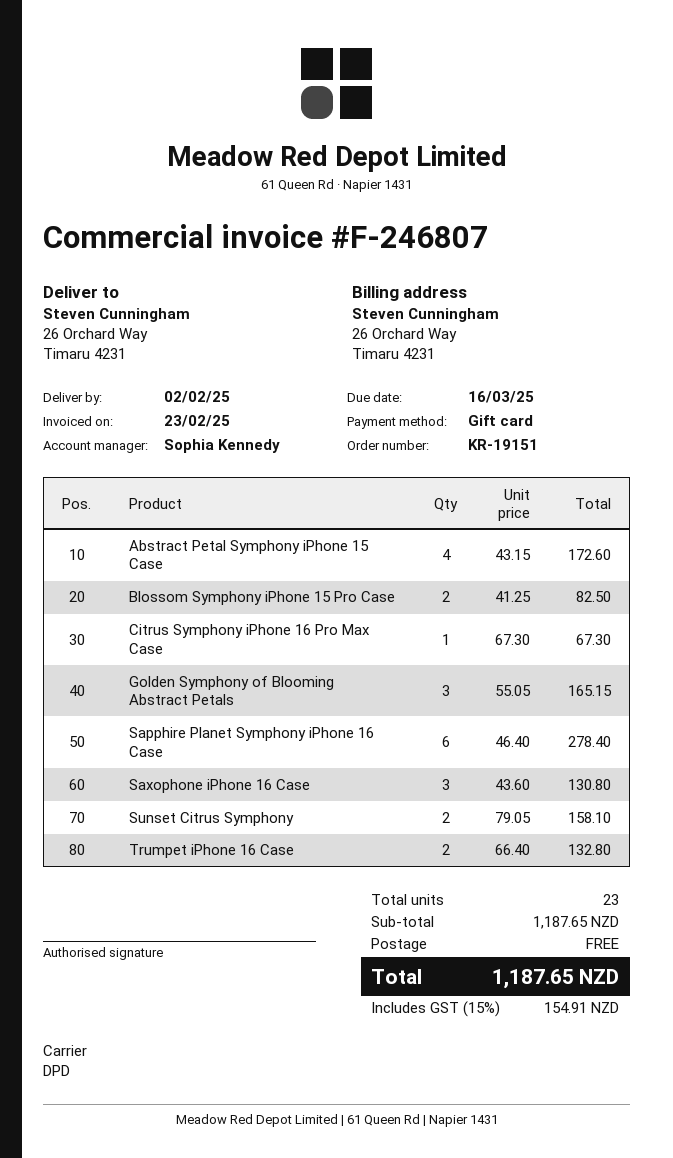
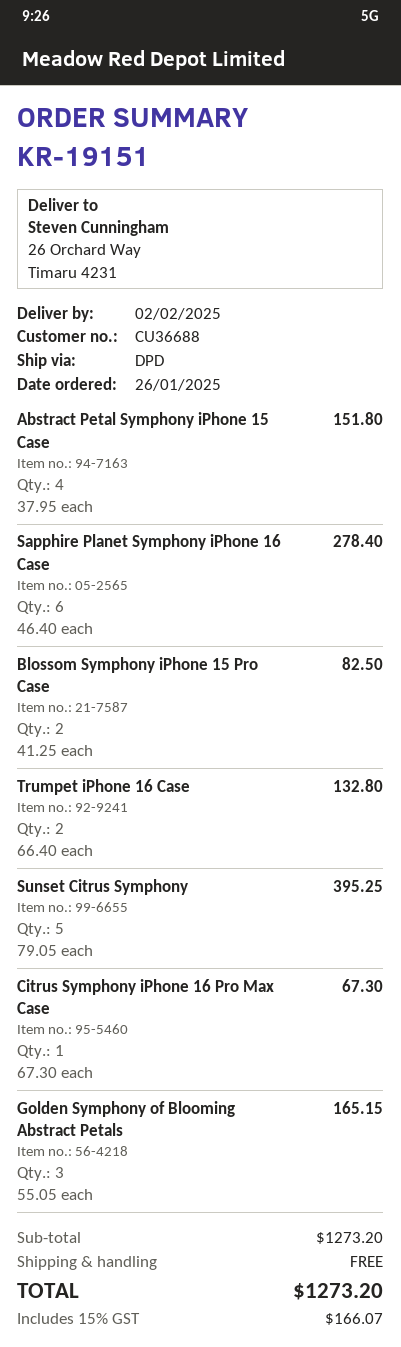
Abstract Petal Symphony iPhone 15 Case: 4 x 43.15 = 172.60 -> 4 x 37.95 = 151.80
Saxophone iPhone 16 Case: 3 x 43.60 = 130.80 -> none
Sunset Citrus Symphony: 2 x 79.05 = 158.10 -> 5 x 79.05 = 395.25
subtotal: 1187.65 -> 1273.20
tax: 15% = 154.91 -> 15% = 166.07
total: 1187.65 -> 1273.20

